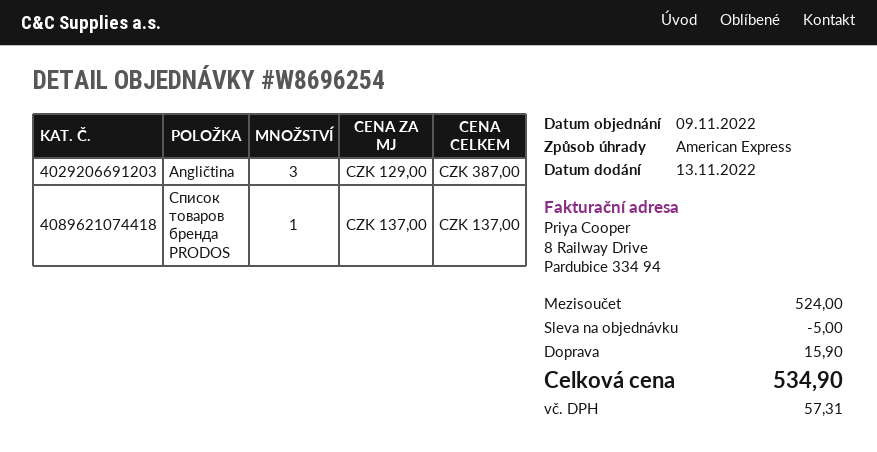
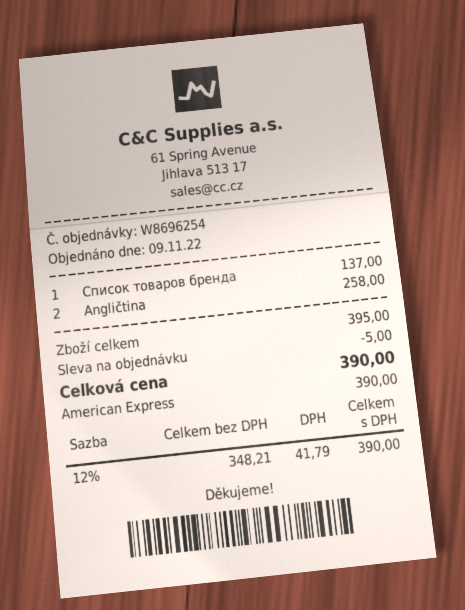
Angličtina: 3 for 387.00 -> 2 for 258.00
subtotal: 524.00 -> 395.00
shipping: 15.90 -> none
tax: 57.31 -> 41.79
total: 534.90 -> 390.00

